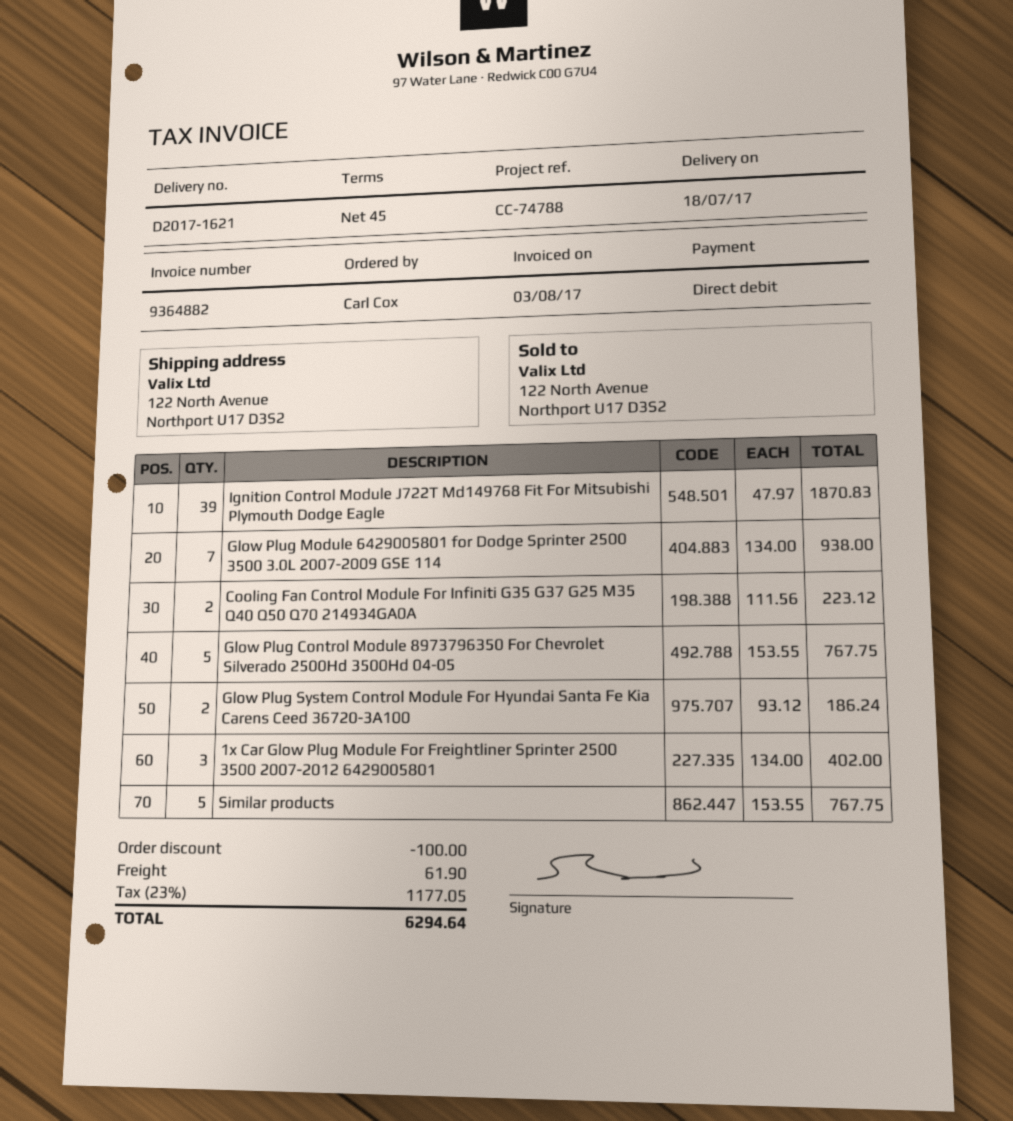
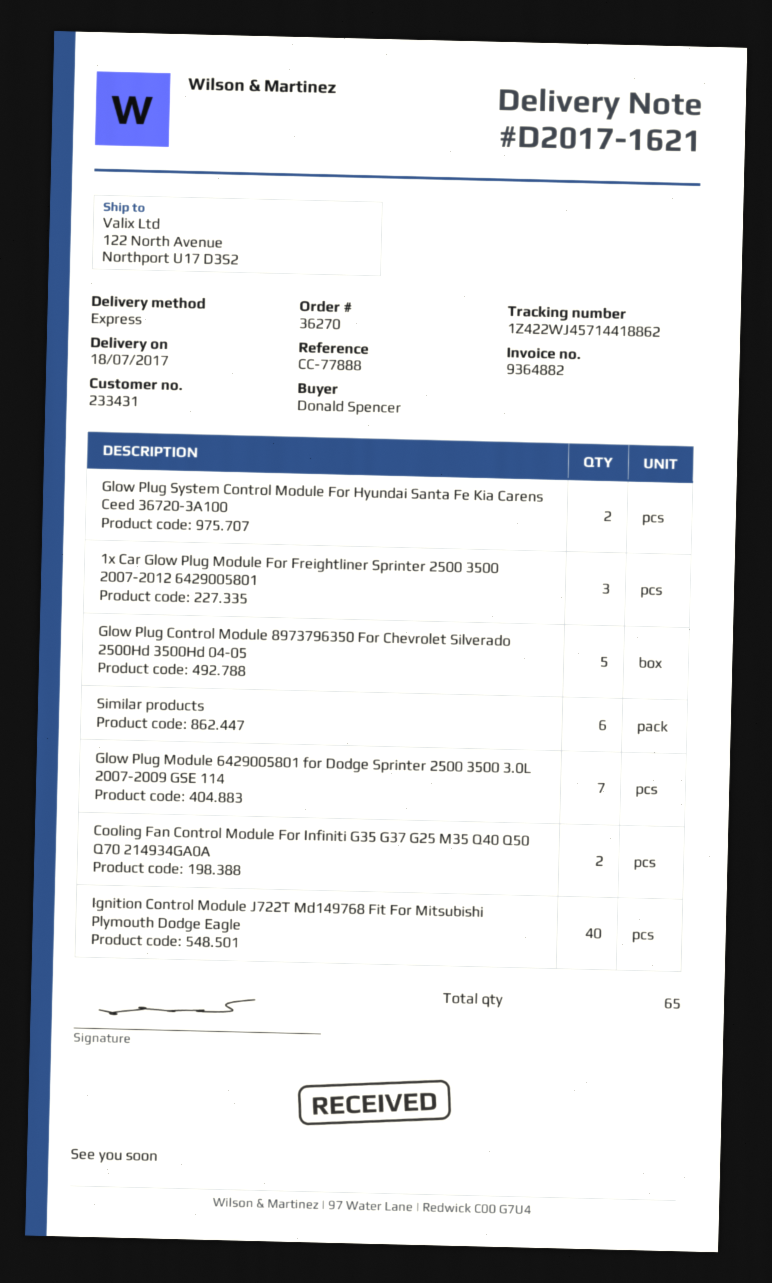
reference: CC-74788 -> CC-77888
ordered by: Carl Cox -> Donald Spencer
Ignition Control Module J722T Md149768 Fit For Mitsubishi Plymouth Dodge Eagle: 39 -> 40
Similar products: 5 -> 6

